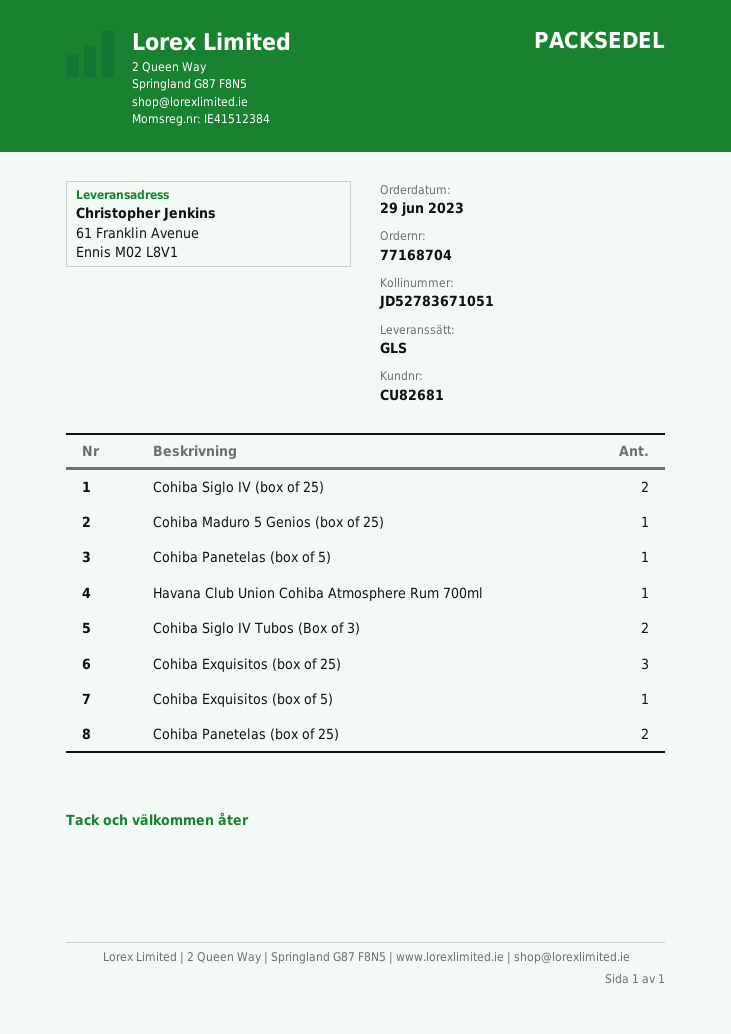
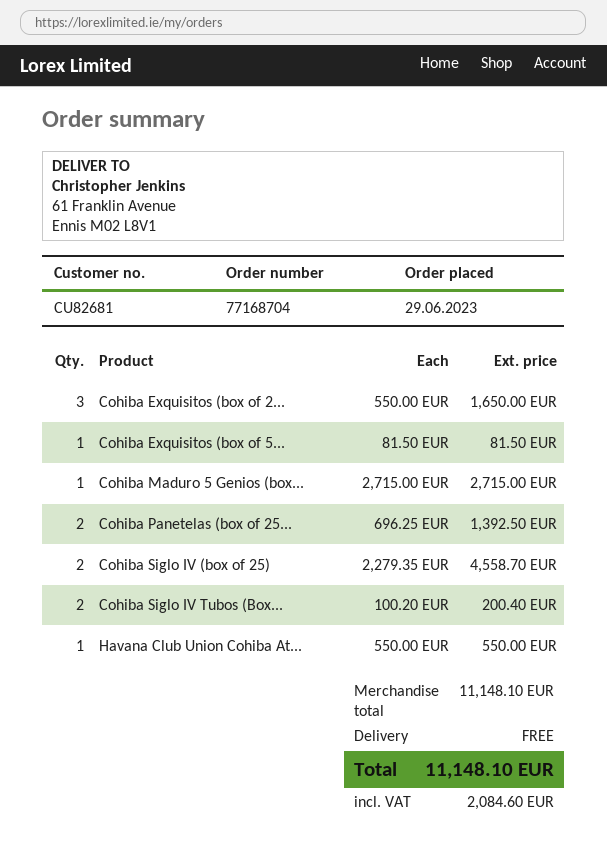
Cohiba Panetelas (box of 5): 1 -> none

